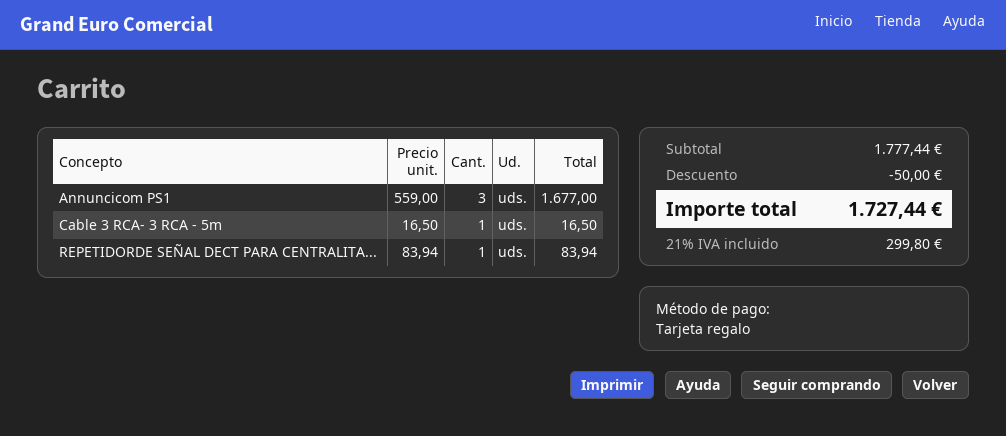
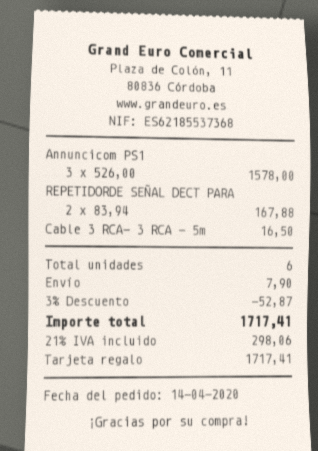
Annuncicom PS1: 3 x 559.00 = 1677.00 -> 3 x 526.00 = 1578.00
REPETIDORDE SEÑAL DECT PARA CENTRALITA...: 1 x 83.94 = 83.94 -> 2 x 83.94 = 167.88
discount: 50.00 -> 52.87
shipping: none -> 7.90
tax: 21% = 299.80 -> 21% = 298.06
total: 1727.44 -> 1717.41

